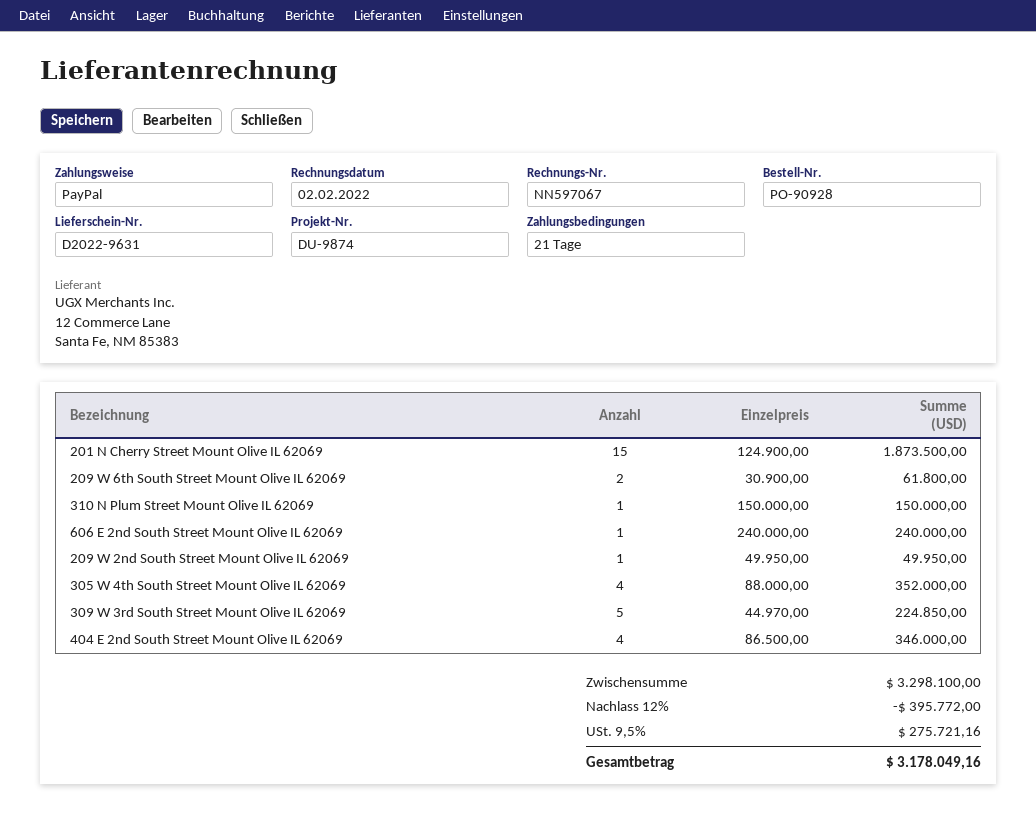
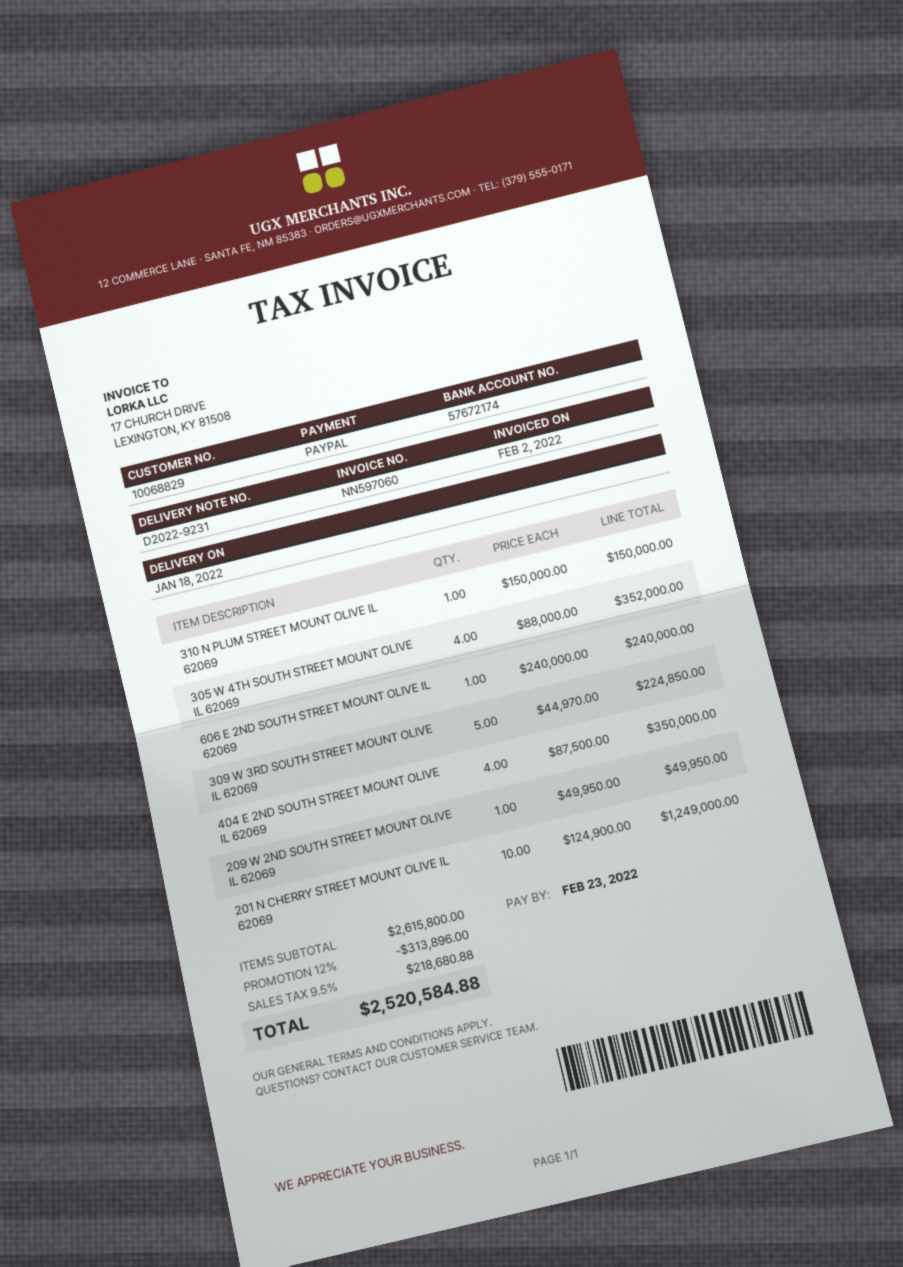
delivery note number: D2022-9631 -> D2022-9231
invoice number: NN597067 -> NN597060
201 N Cherry Street Mount Olive IL 62069: 15 x 124900.00 = 1873500.00 -> 10 x 124900.00 = 1249000.00
209 W 6th South Street Mount Olive IL 62069: 2 x 30900.00 = 61800.00 -> none
404 E 2nd South Street Mount Olive IL 62069: 4 x 86500.00 = 346000.00 -> 4 x 87500.00 = 350000.00
subtotal: 3298100.00 -> 2615800.00
discount: 12% = 395772.00 -> 12% = 313896.00
tax: 9.5% = 275721.16 -> 9.5% = 218680.88
total: 3178049.16 -> 2520584.88

